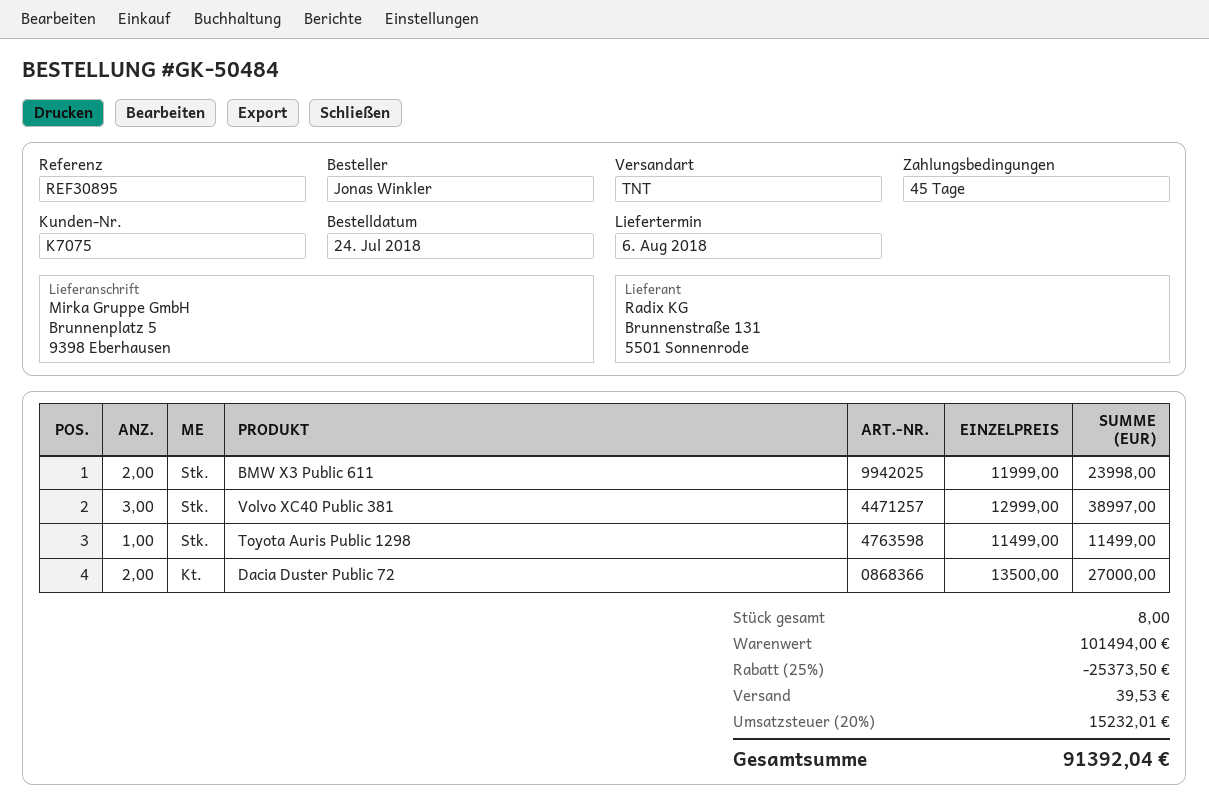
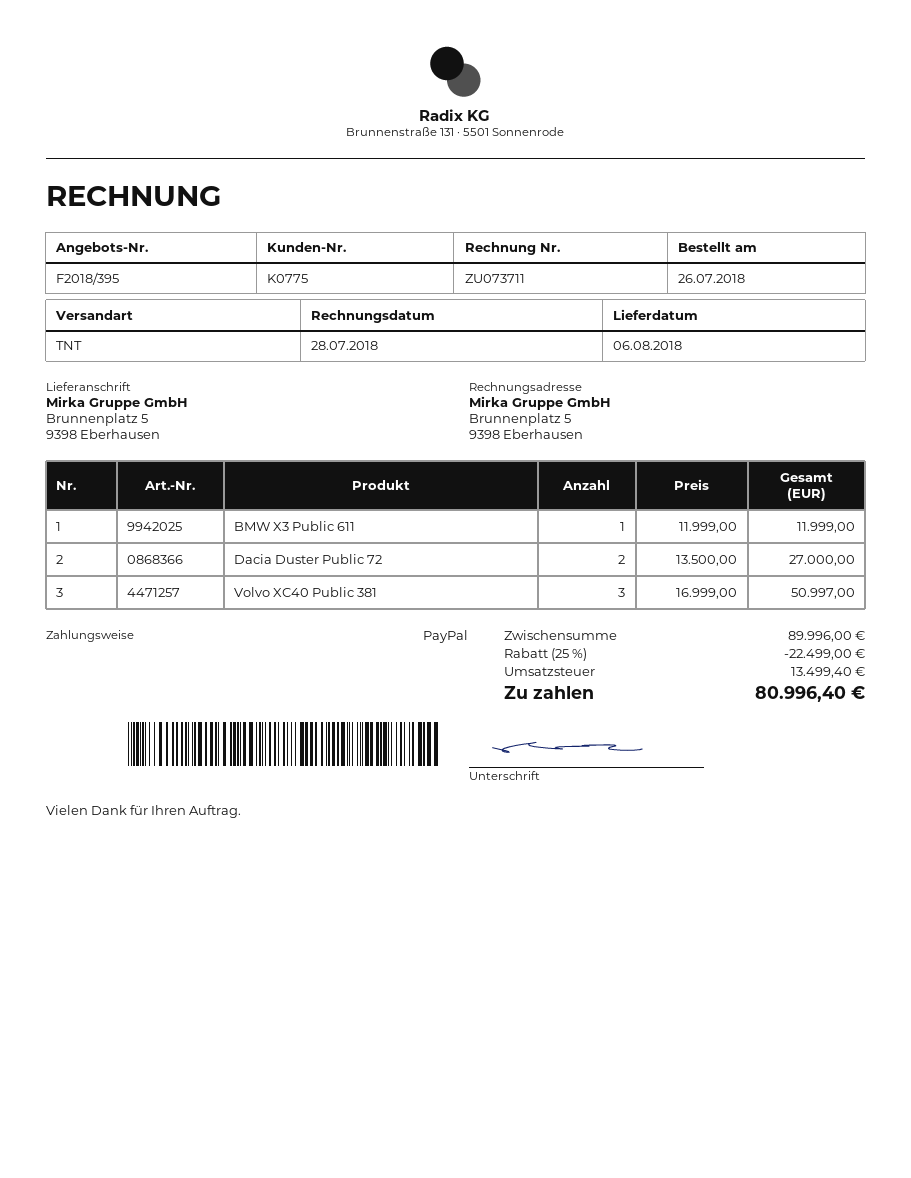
order date: 2018-07-24 -> 2018-07-26
customer number: K7075 -> K0775
BMW X3 Public 611: 2 x 11999.00 = 23998.00 -> 1 x 11999.00 = 11999.00
Volvo XC40 Public 381: 3 x 12999.00 = 38997.00 -> 3 x 16999.00 = 50997.00
Toyota Auris Public 1298: 1 x 11499.00 = 11499.00 -> none
subtotal: 101494.00 -> 89996.00
discount: 25% = 25373.50 -> 25% = 22499.00
shipping: 39.53 -> none
tax: 15232.01 -> 13499.40
total: 91392.04 -> 80996.40

